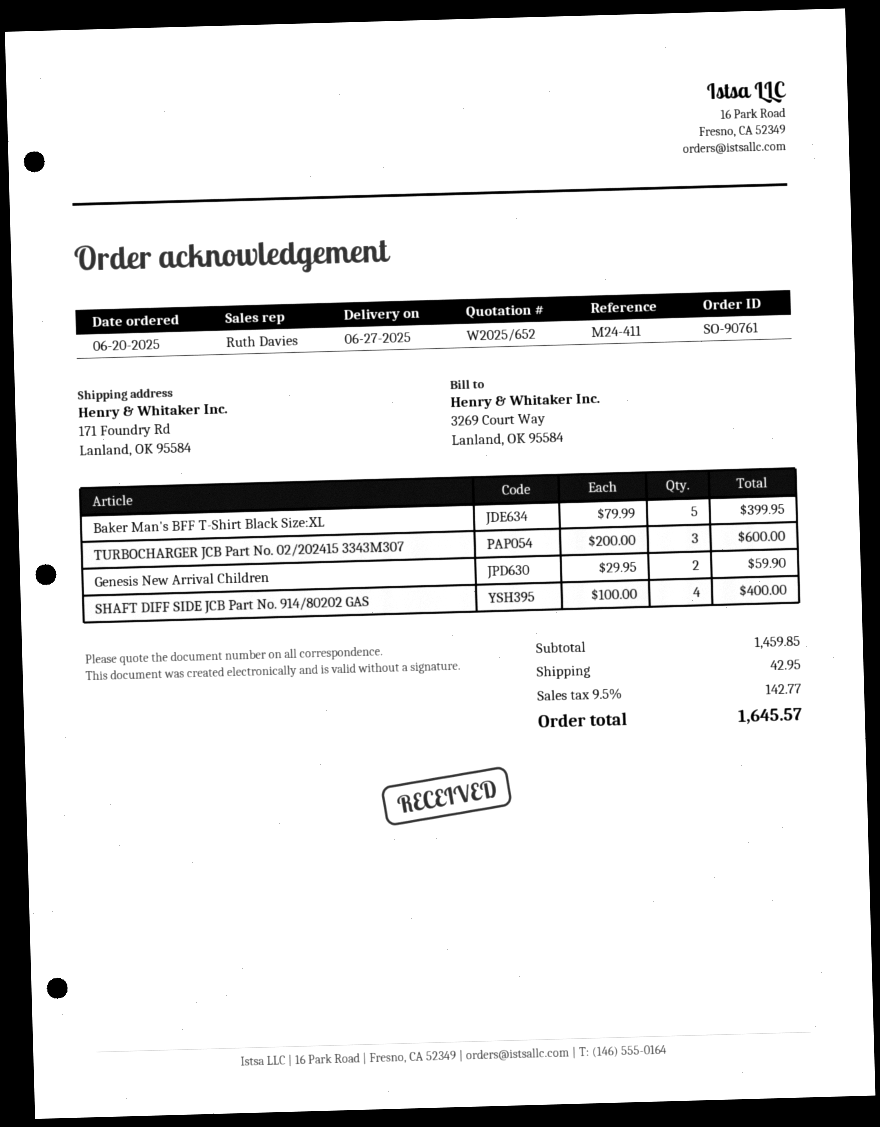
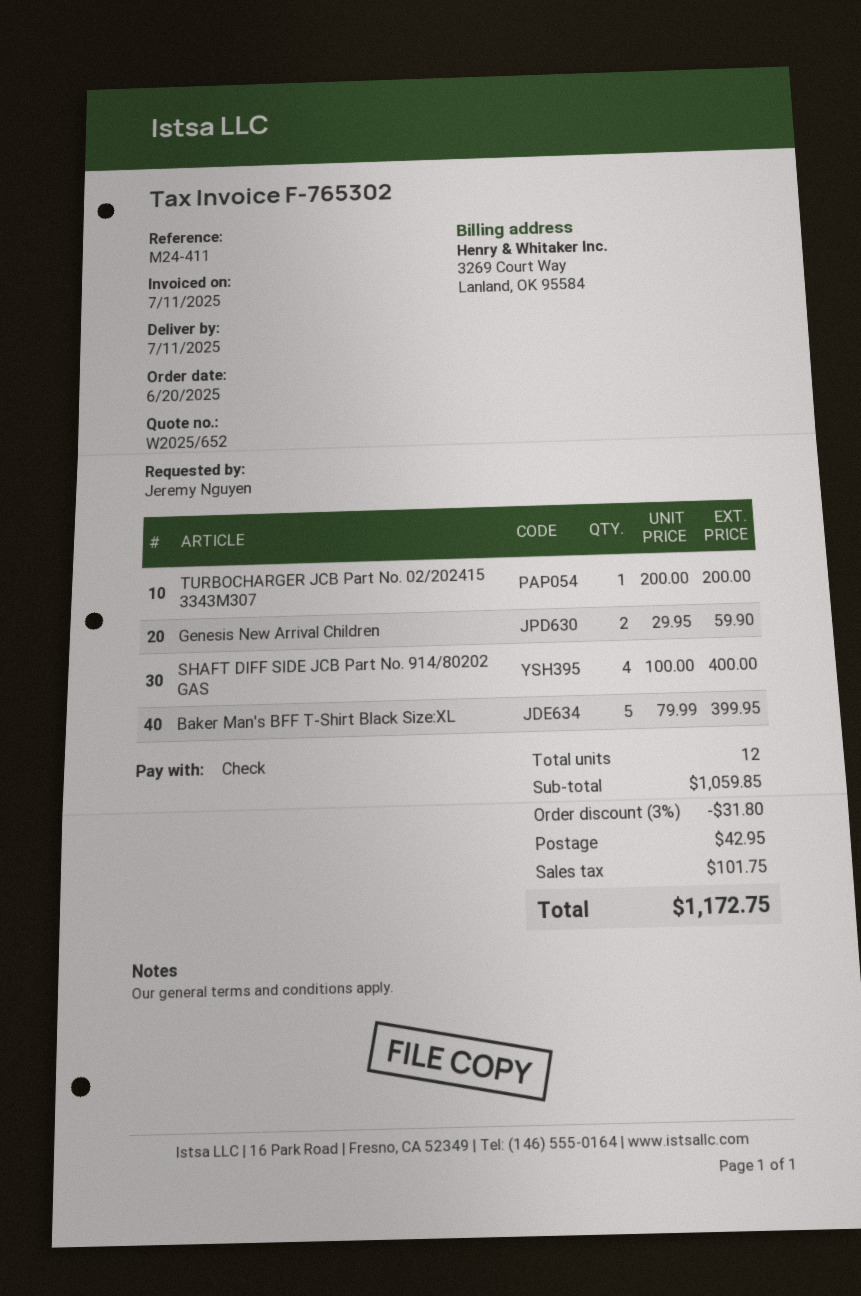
delivery date: 2025-06-27 -> 2025-07-11
TURBOCHARGER JCB Part No. 02/202415 3343M307: 3 x 200.00 = 600.00 -> 1 x 200.00 = 200.00
subtotal: 1459.85 -> 1059.85
discount: none -> 3% = 31.80
tax: 142.77 -> 101.75
total: 1645.57 -> 1172.75

